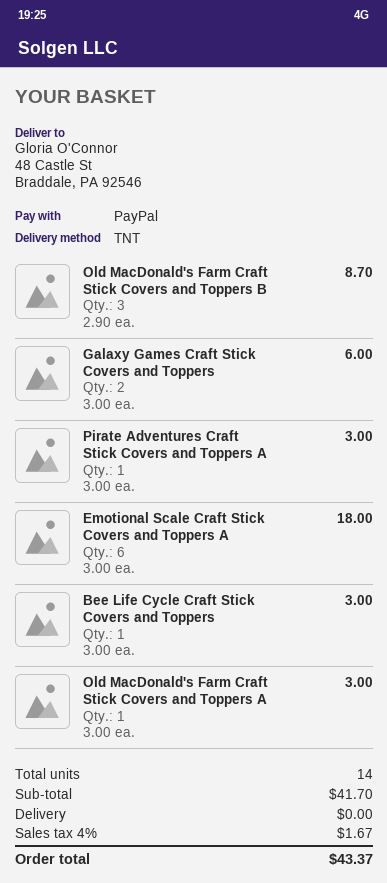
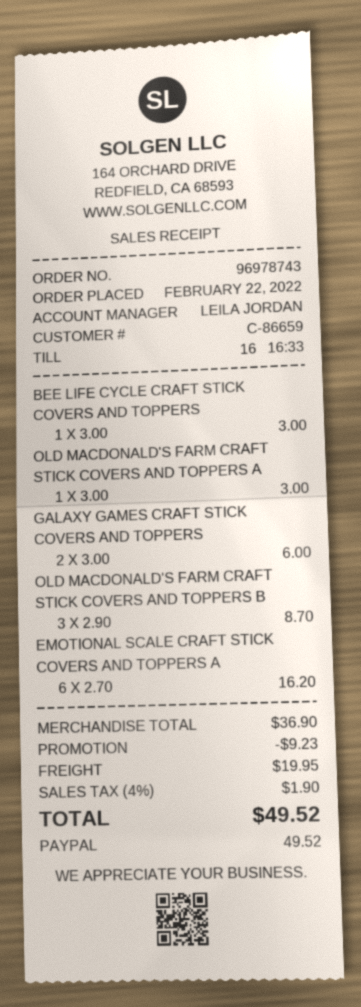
Pirate Adventures Craft Stick Covers and Toppers A: 1 x 3.00 = 3.00 -> none
Emotional Scale Craft Stick Covers and Toppers A: 6 x 3.00 = 18.00 -> 6 x 2.70 = 16.20
subtotal: 41.70 -> 36.90
discount: none -> 9.23
shipping: 0.00 -> 19.95
tax: 4% = 1.67 -> 4% = 1.90
total: 43.37 -> 49.52

